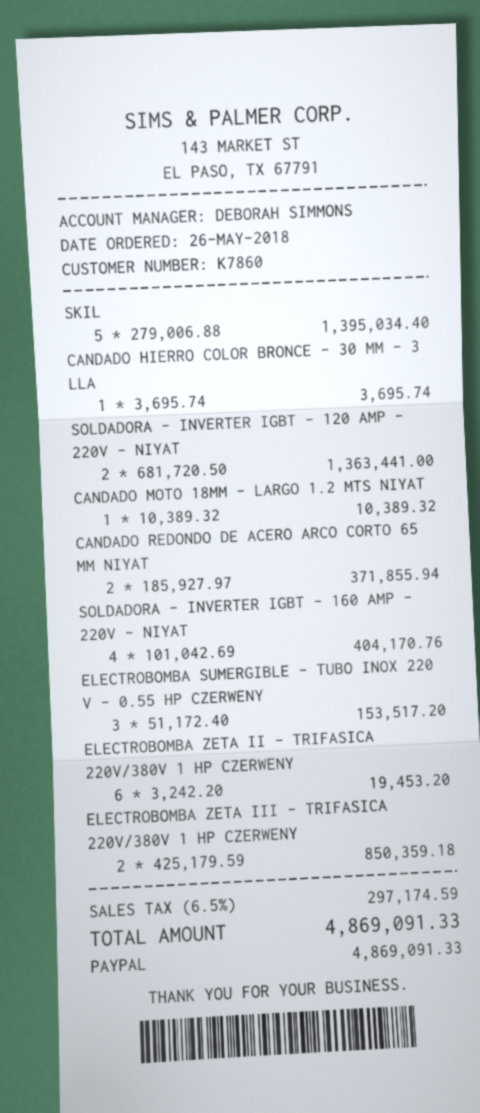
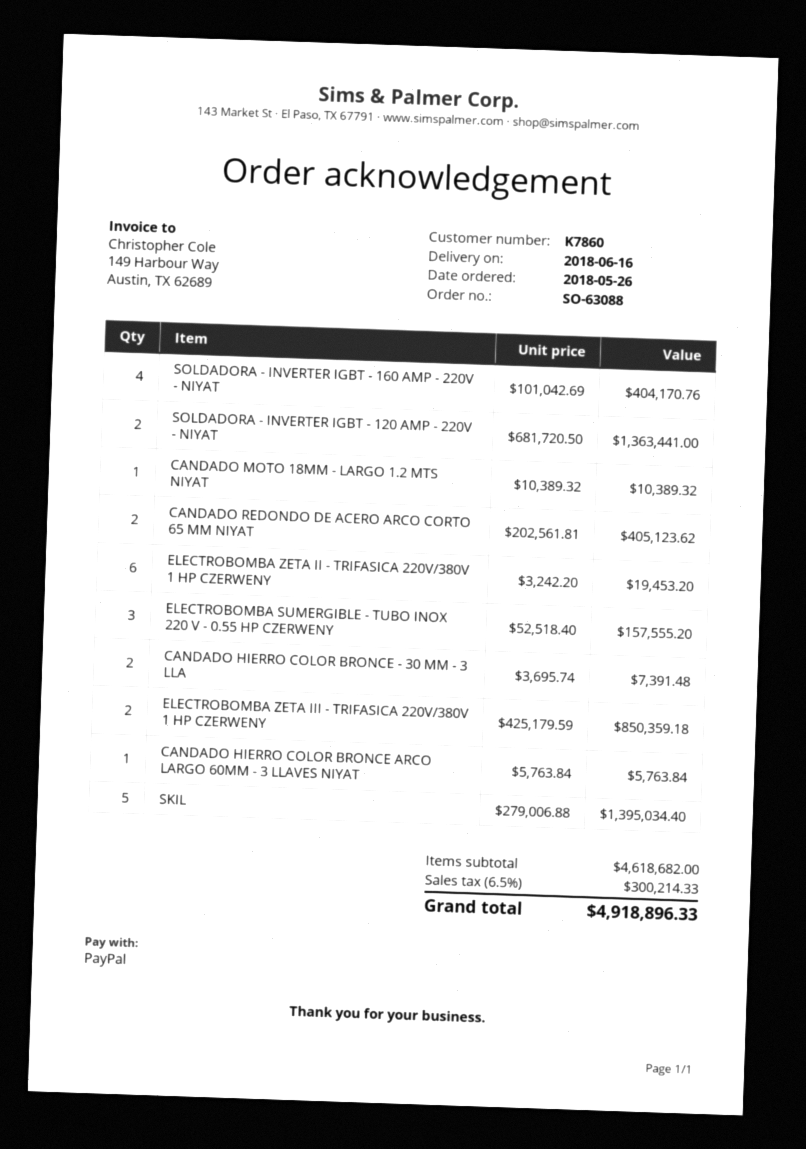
CANDADO HIERRO COLOR BRONCE - 30 MM - 3 LLA: 1 x 3695.74 = 3695.74 -> 2 x 3695.74 = 7391.48
CANDADO REDONDO DE ACERO ARCO CORTO 65 MM NIYAT: 2 x 185927.97 = 371855.94 -> 2 x 202561.81 = 405123.62
ELECTROBOMBA SUMERGIBLE - TUBO INOX 220 V - 0.55 HP CZERWENY: 3 x 51172.40 = 153517.20 -> 3 x 52518.40 = 157555.20
CANDADO HIERRO COLOR BRONCE ARCO LARGO 60MM - 3 LLAVES NIYAT: none -> 1 x 5763.84 = 5763.84
tax: 6.5% = 297174.59 -> 6.5% = 300214.33
total: 4869091.33 -> 4918896.33

